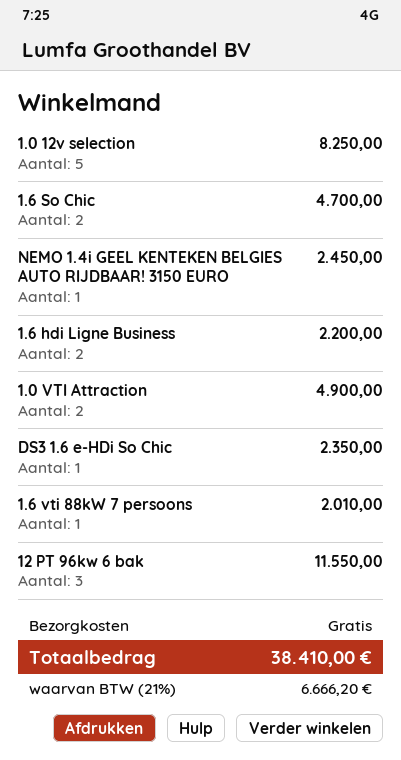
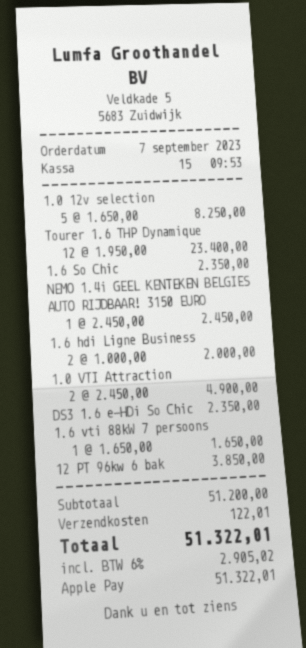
1.6 So Chic: 2 for 4700.00 -> 1 for 2350.00
1.6 hdi Ligne Business: 2 for 2200.00 -> 2 for 2000.00
1.6 vti 88kW 7 persoons: 1 for 2010.00 -> 1 for 1650.00
12 PT 96kw 6 bak: 3 for 11550.00 -> 1 for 3850.00
Tourer 1.6 THP Dynamique: none -> 12 for 23400.00
shipping: 0.00 -> 122.01
tax: 21% = 6666.20 -> 6% = 2905.02
total: 38410.00 -> 51322.01

